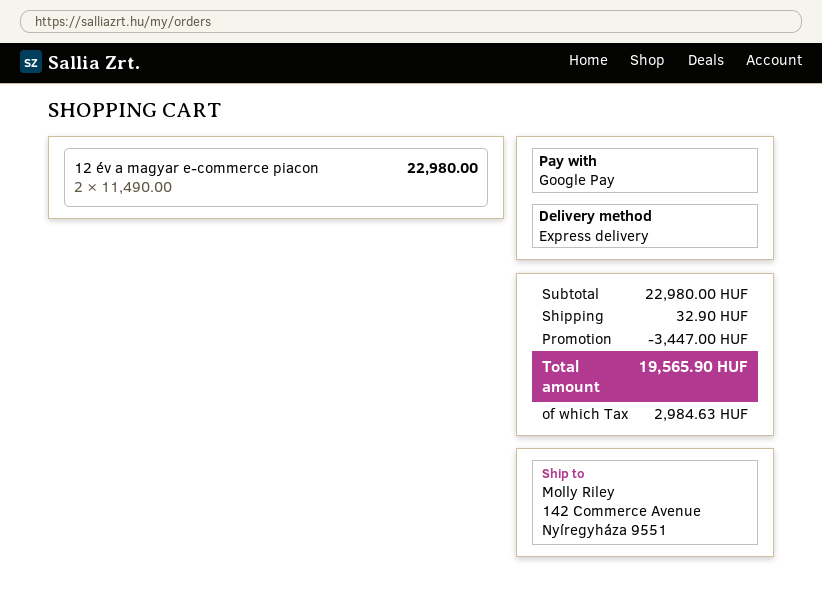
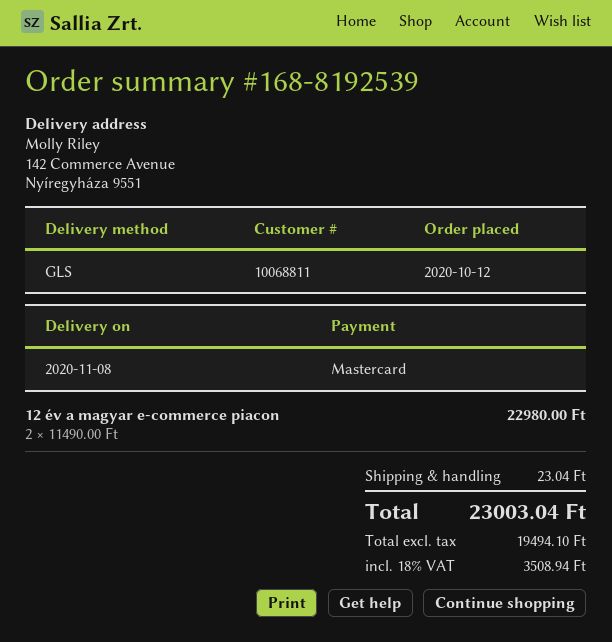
payment method: Google Pay -> Mastercard
shipping method: express -> GLS
discount: 3447.00 -> none
shipping: 32.90 -> 23.04
tax: 2984.63 -> 3508.94
total: 19565.90 -> 23003.04

